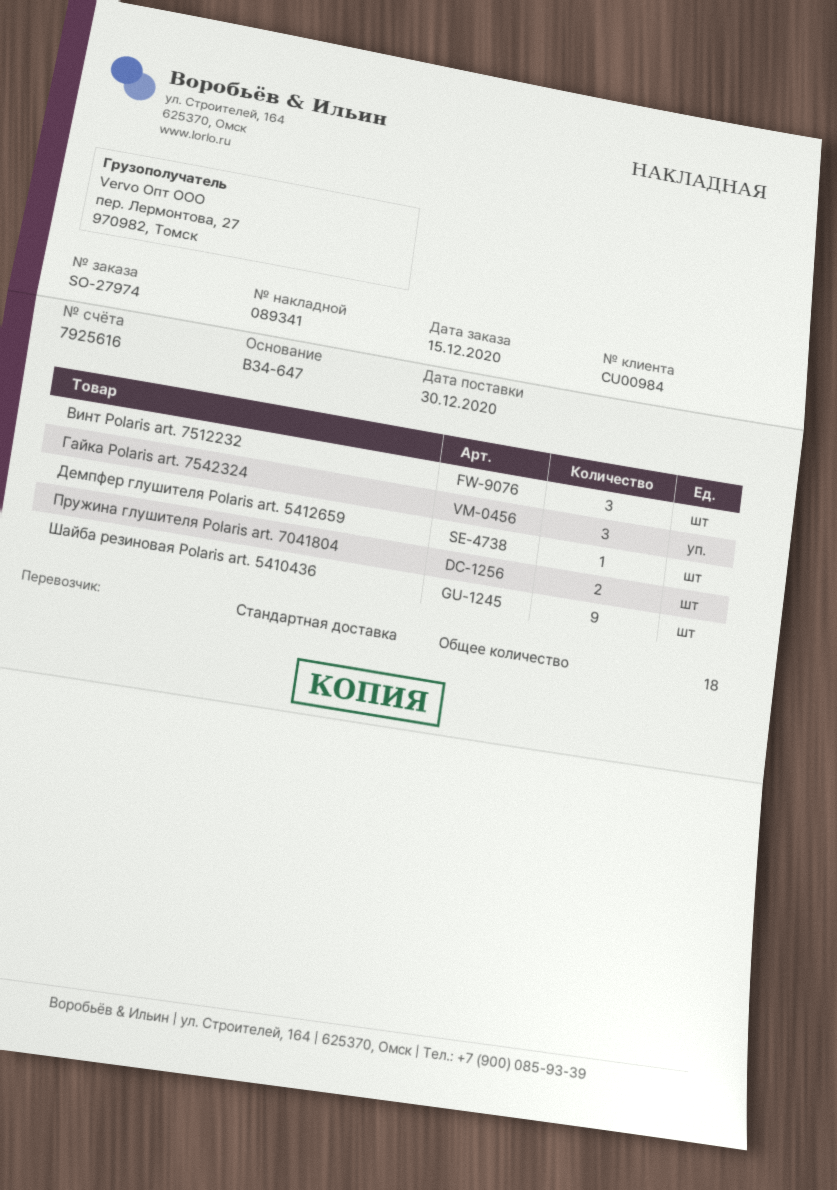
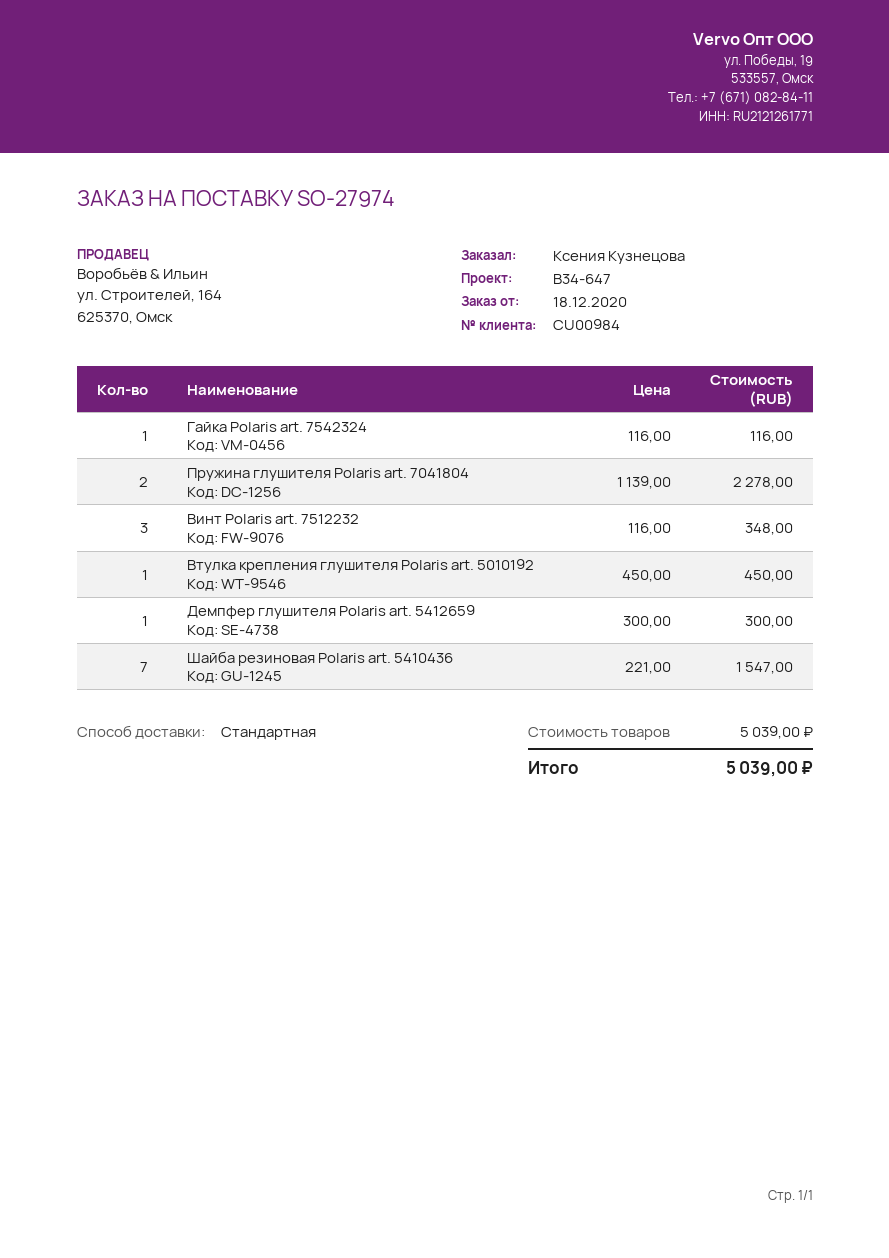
order date: 2020-12-15 -> 2020-12-18
Гайка Polaris art. 7542324: 3 -> 1
Шайба резиновая Polaris art. 5410436: 9 -> 7
Втулка крепления глушителя Polaris art. 5010192: none -> 1

